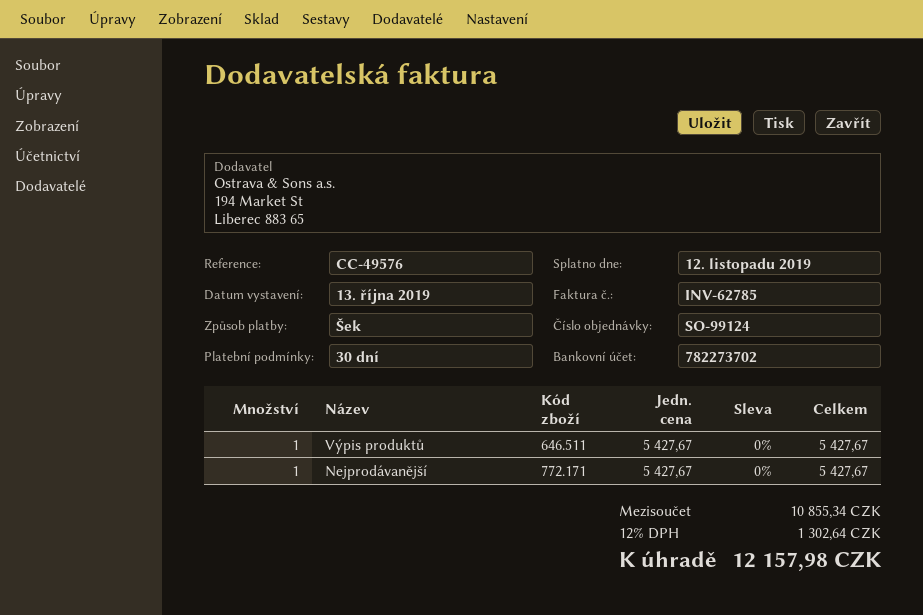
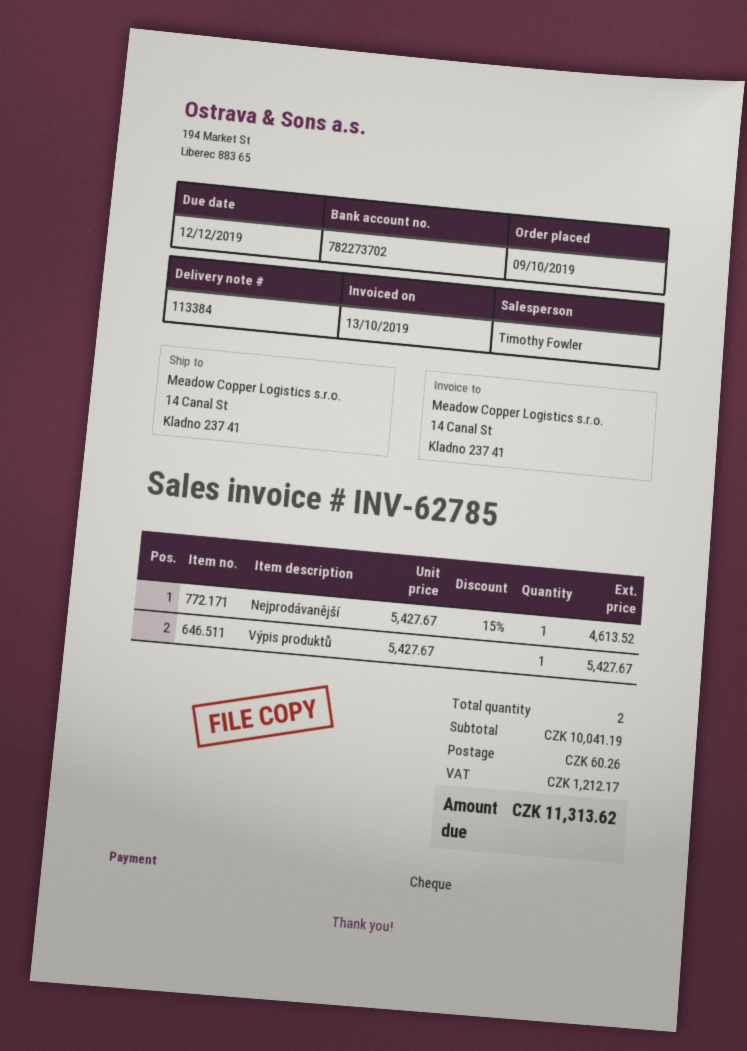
due date: 2019-11-12 -> 2019-12-12
Nejprodávanější: 1 x 5427.67 = 5427.67 -> 1 x 5427.67 - 15% = 4613.52
subtotal: 10855.34 -> 10041.19
shipping: none -> 60.26
tax: 1302.64 -> 1212.17
total: 12157.98 -> 11313.62

